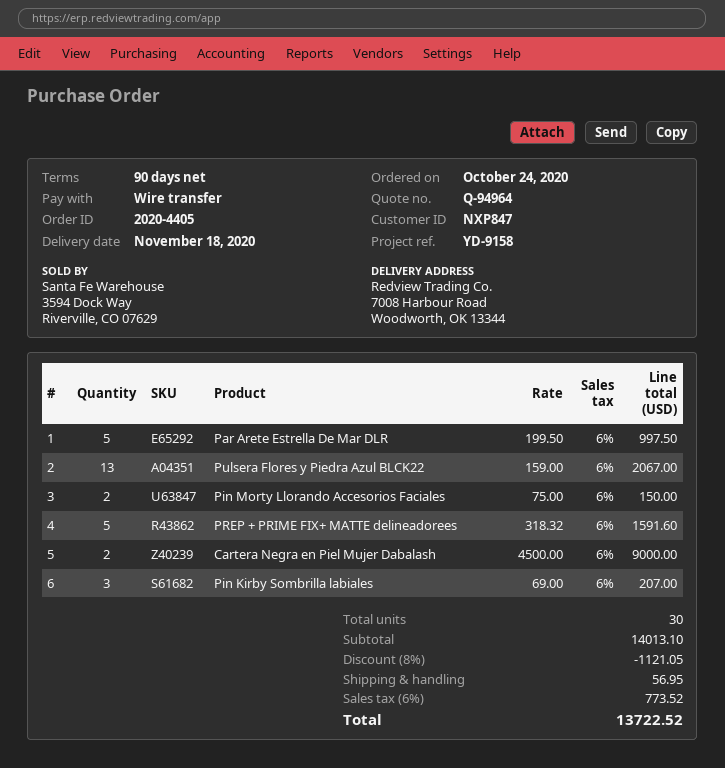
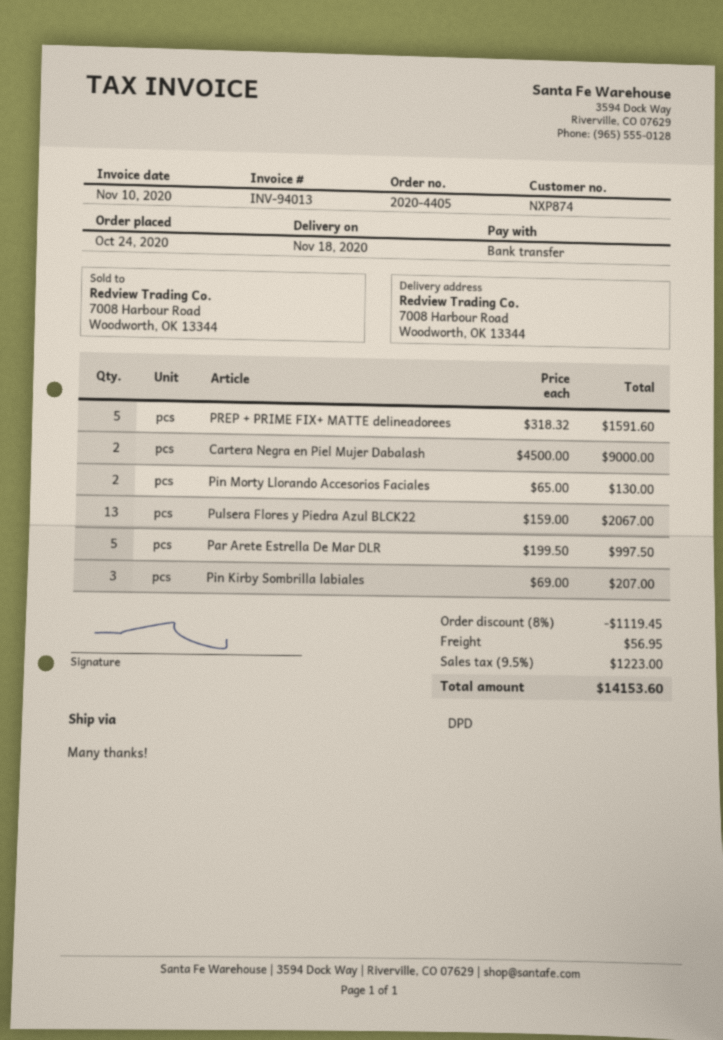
customer number: NXP847 -> NXP874
Pin Morty Llorando Accesorios Faciales: 2 x 75.00 = 150.00 -> 2 x 65.00 = 130.00
discount: 8% = 1121.05 -> 8% = 1119.45
tax: 6% = 773.52 -> 9.5% = 1223.00
total: 13722.52 -> 14153.60

